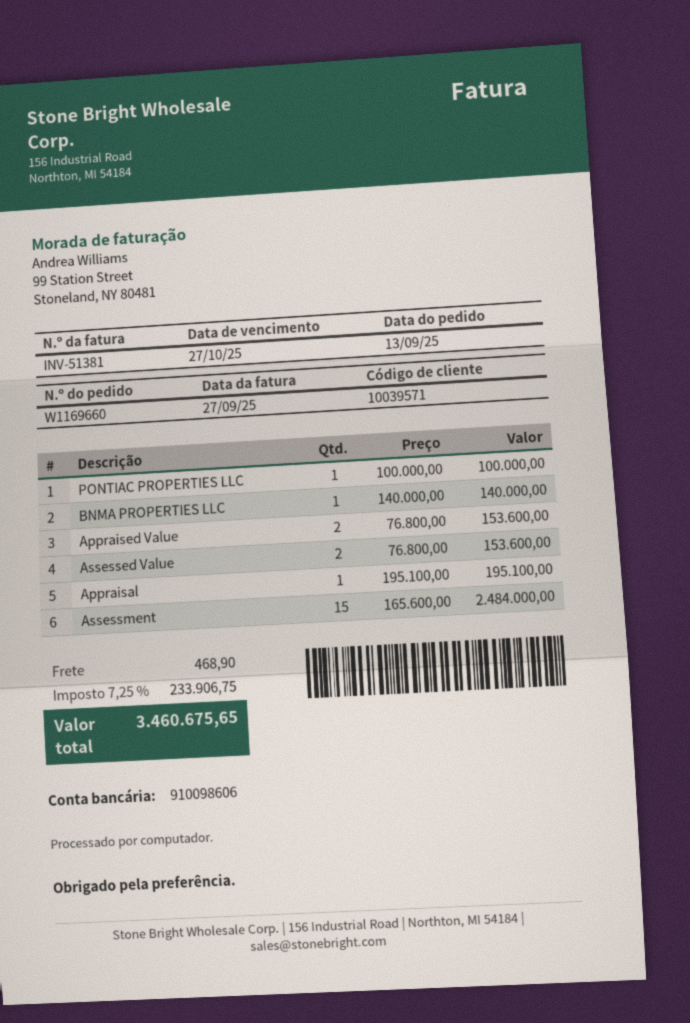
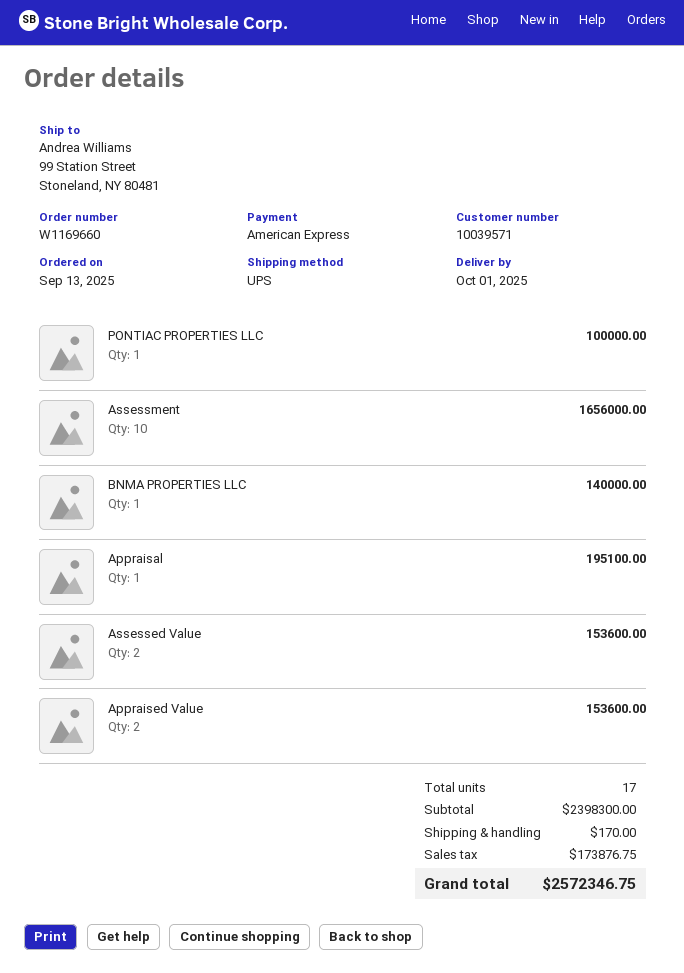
Assessment: 15 for 2484000.00 -> 10 for 1656000.00
shipping: 468.90 -> 170.00
tax: 233906.75 -> 173876.75
total: 3460675.65 -> 2572346.75

